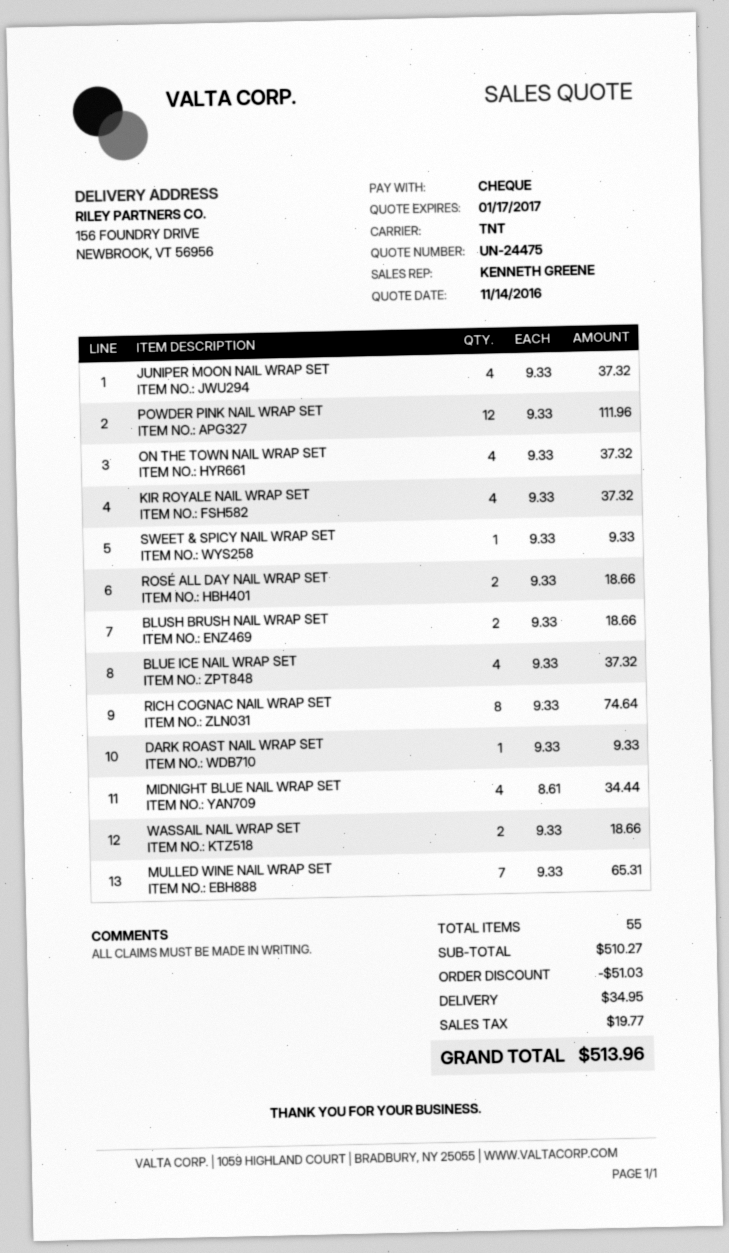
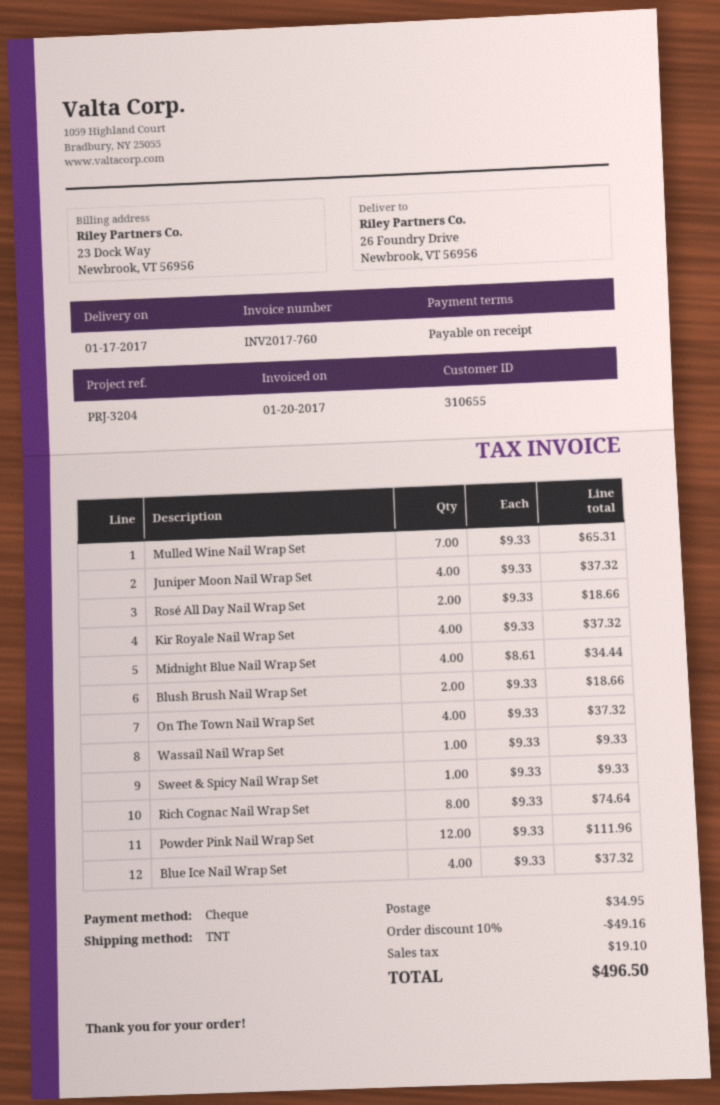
ship to: 156 FOUNDRY DRIVE, NEWBROOK, VT 56956 -> 26 Foundry Drive, Newbrook, VT 56956
DARK ROAST NAIL WRAP SET: 1 x 9.33 = 9.33 -> none
WASSAIL NAIL WRAP SET: 2 x 9.33 = 18.66 -> 1 x 9.33 = 9.33
discount: 51.03 -> 49.16
tax: 19.77 -> 19.10
total: 513.96 -> 496.50

